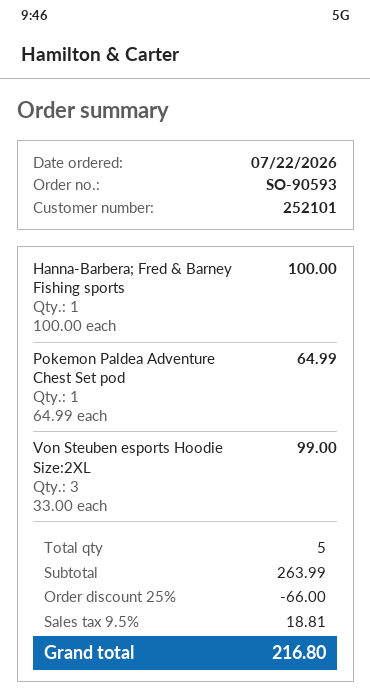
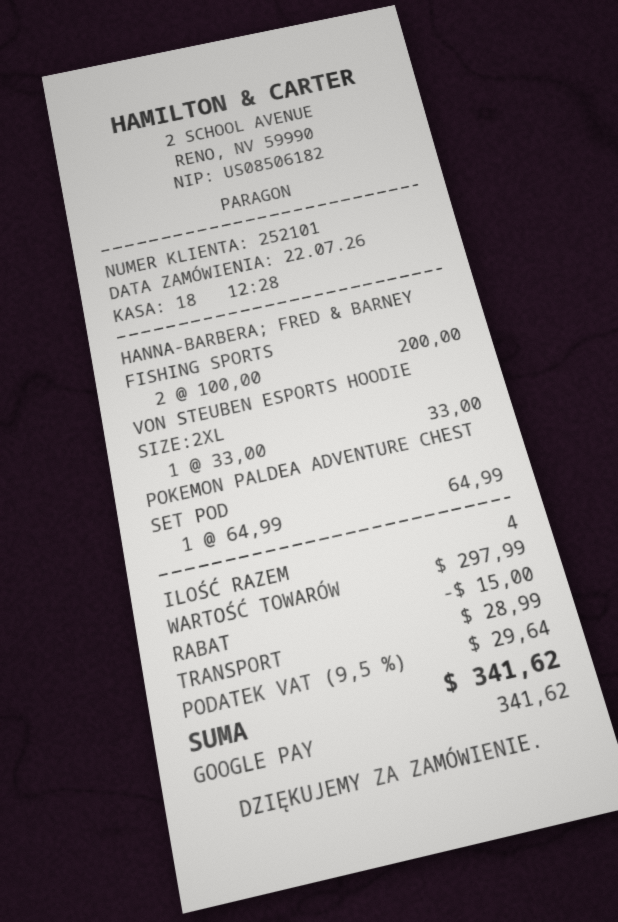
Hanna-Barbera; Fred & Barney Fishing sports: 1 x 100.00 = 100.00 -> 2 x 100.00 = 200.00
Von Steuben esports Hoodie Size:2XL: 3 x 33.00 = 99.00 -> 1 x 33.00 = 33.00
total quantity: 5 -> 4
subtotal: 263.99 -> 297.99
discount: 66.00 -> 15.00
shipping: none -> 28.99
tax: 9.5% = 18.81 -> 9.5% = 29.64
total: 216.80 -> 341.62

